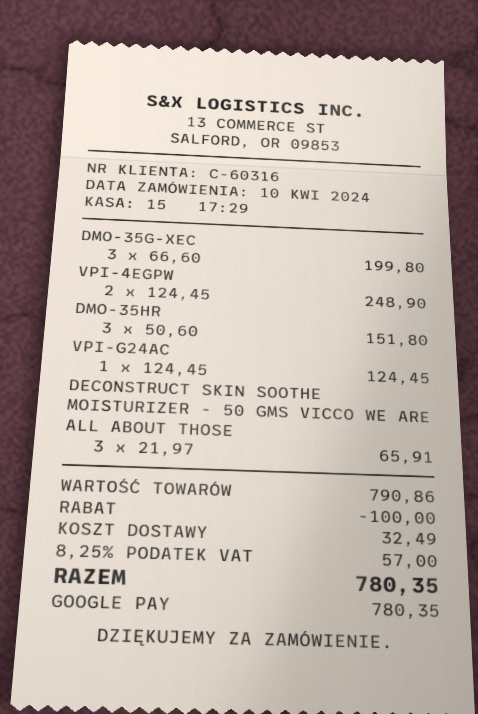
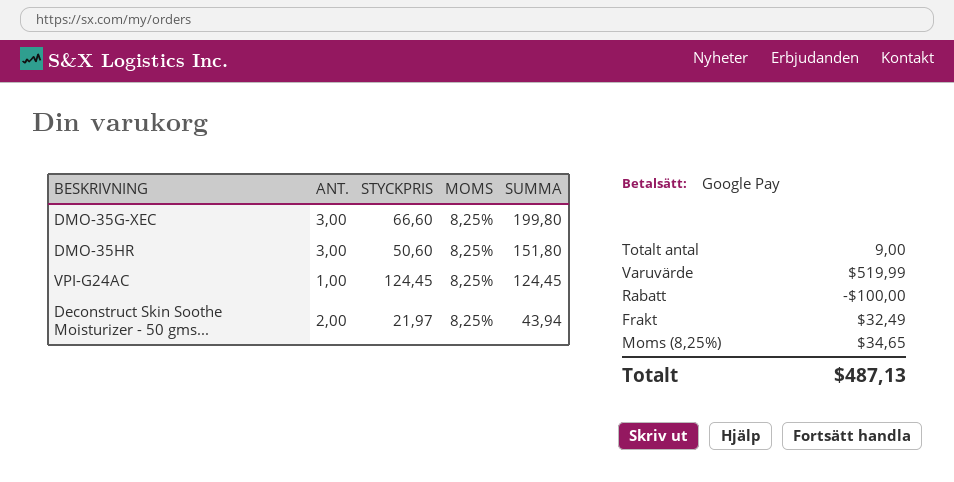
VPI-4EGPW: 2 x 124.45 = 248.90 -> none
DECONSTRUCT SKIN SOOTHE MOISTURIZER - 50 GMS VICCO WE ARE ALL ABOUT THOSE: 3 x 21.97 = 65.91 -> 2 x 21.97 = 43.94
subtotal: 790.86 -> 519.99
tax: 8.25% = 57.00 -> 8.25% = 34.65
total: 780.35 -> 487.13

